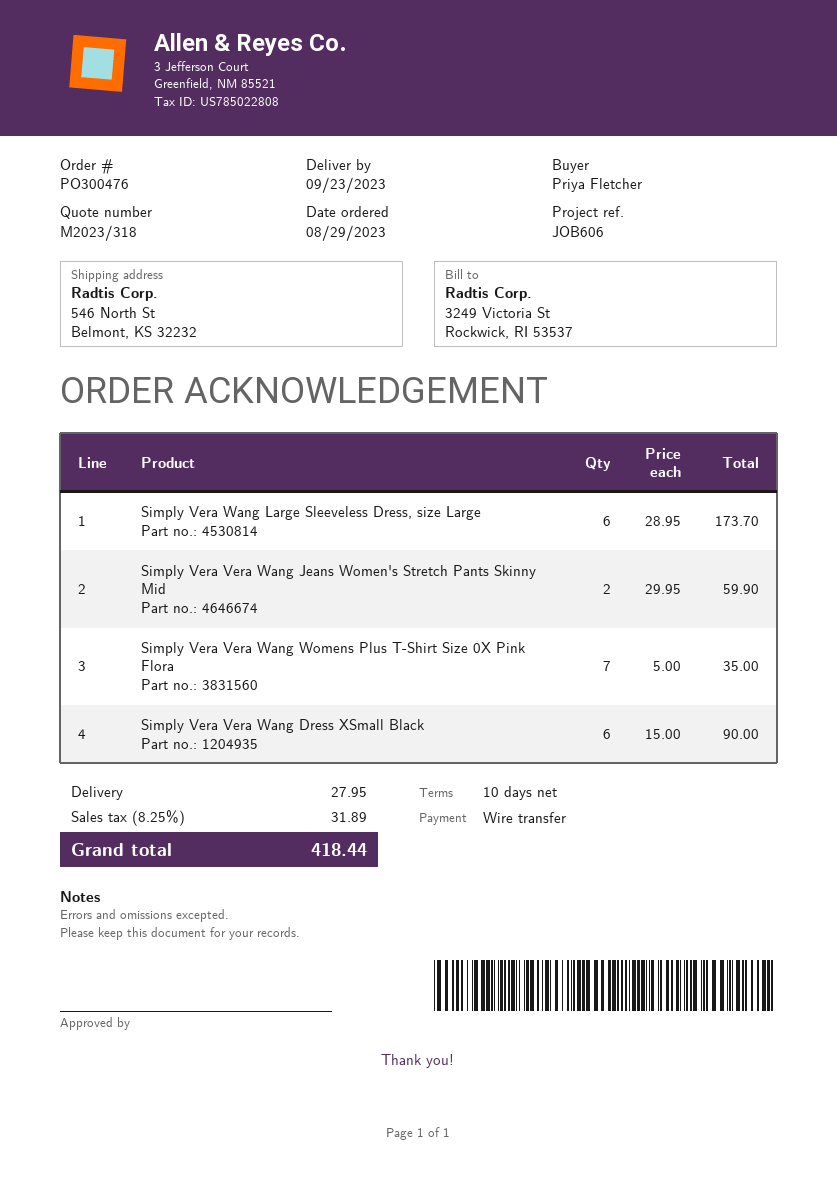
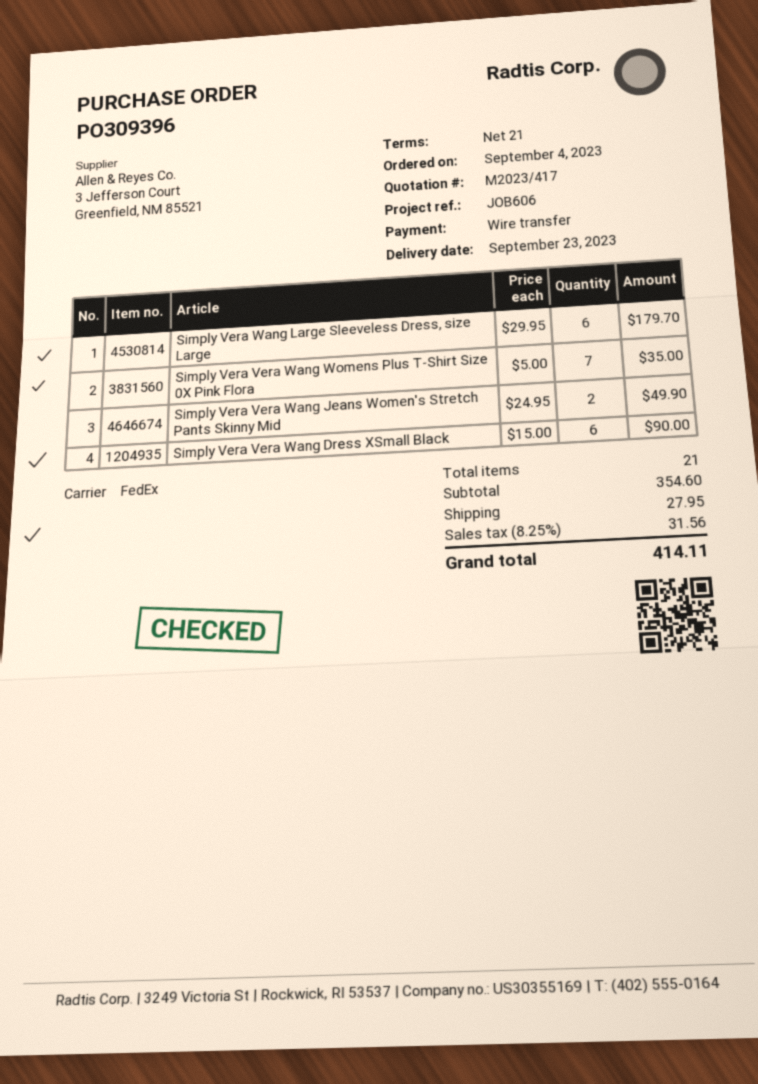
quote number: M2023/318 -> M2023/417
order number: PO300476 -> PO309396
order date: 2023-08-29 -> 2023-09-04
payment terms: 10 days -> 21 days
Simply Vera Wang Large Sleeveless Dress, size Large: 6 x 28.95 = 173.70 -> 6 x 29.95 = 179.70
Simply Vera Vera Wang Jeans Women's Stretch Pants Skinny Mid: 2 x 29.95 = 59.90 -> 2 x 24.95 = 49.90
tax: 8.25% = 31.89 -> 8.25% = 31.56
total: 418.44 -> 414.11

